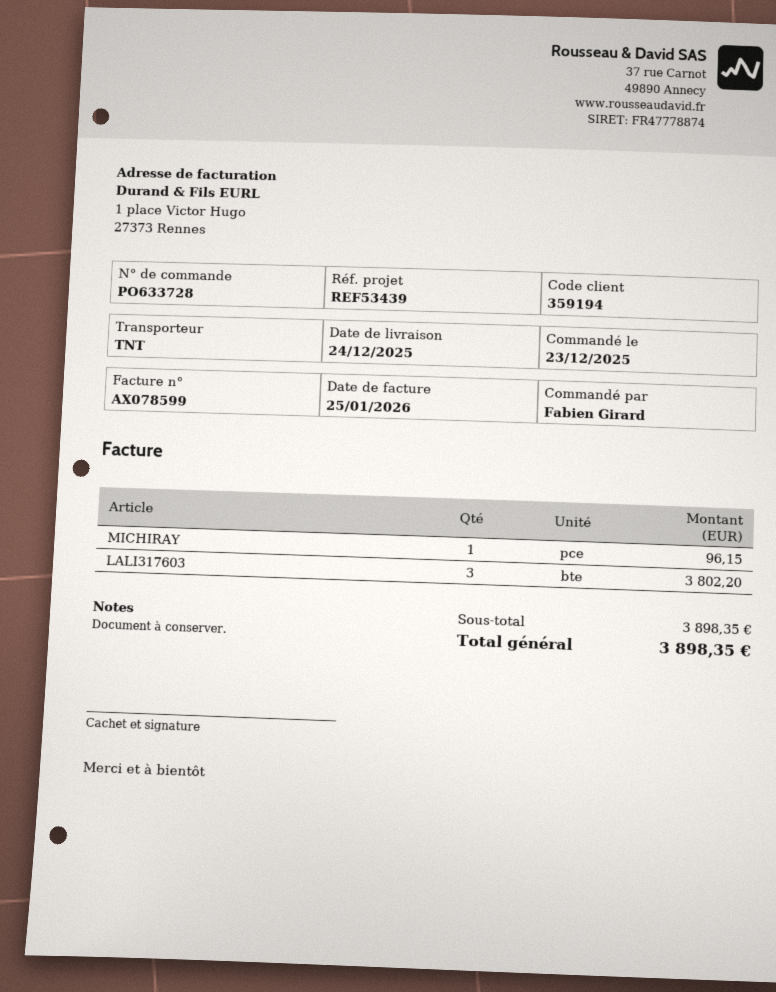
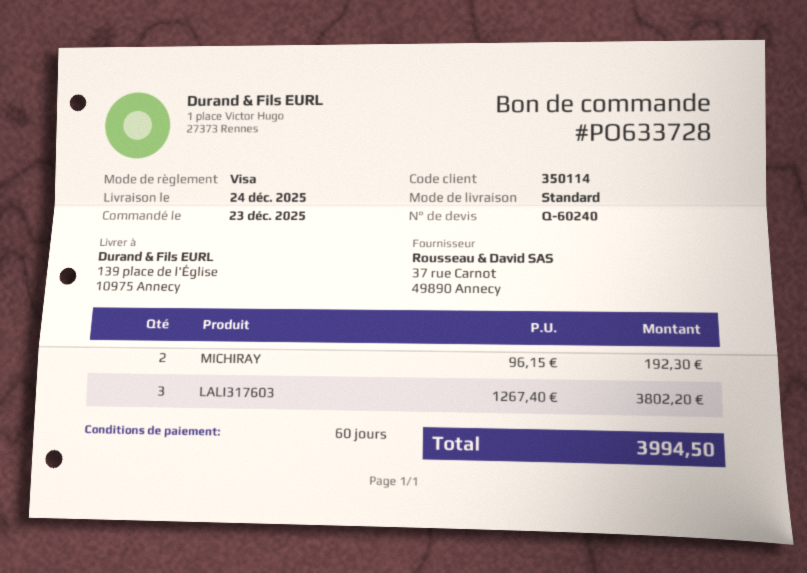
customer number: 359194 -> 350114
shipping method: TNT -> standard
MICHIRAY: 1 for 96.15 -> 2 for 192.30
total: 3898.35 -> 3994.50

